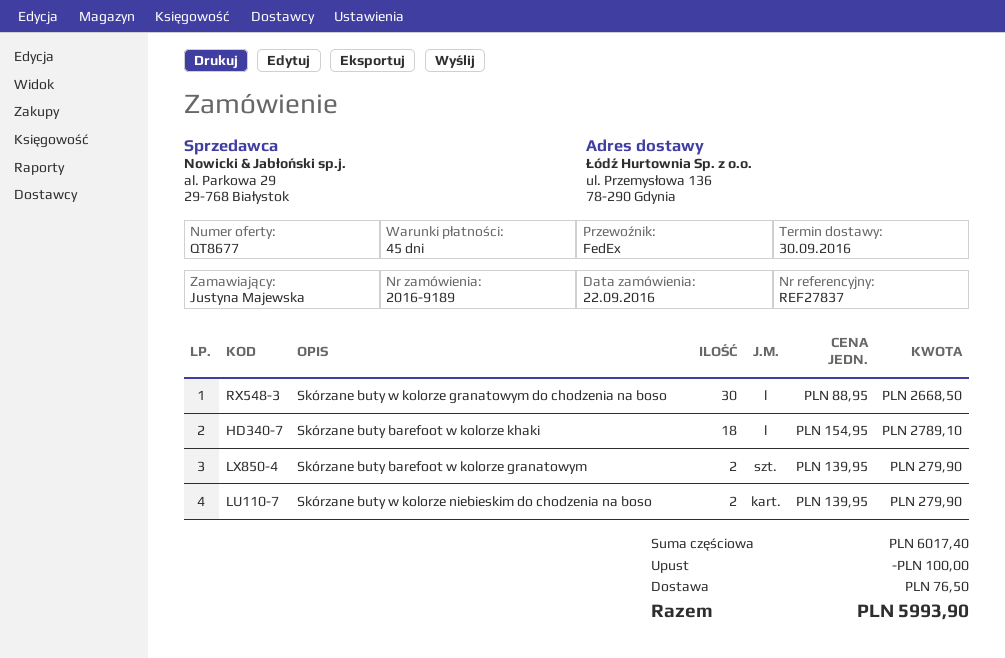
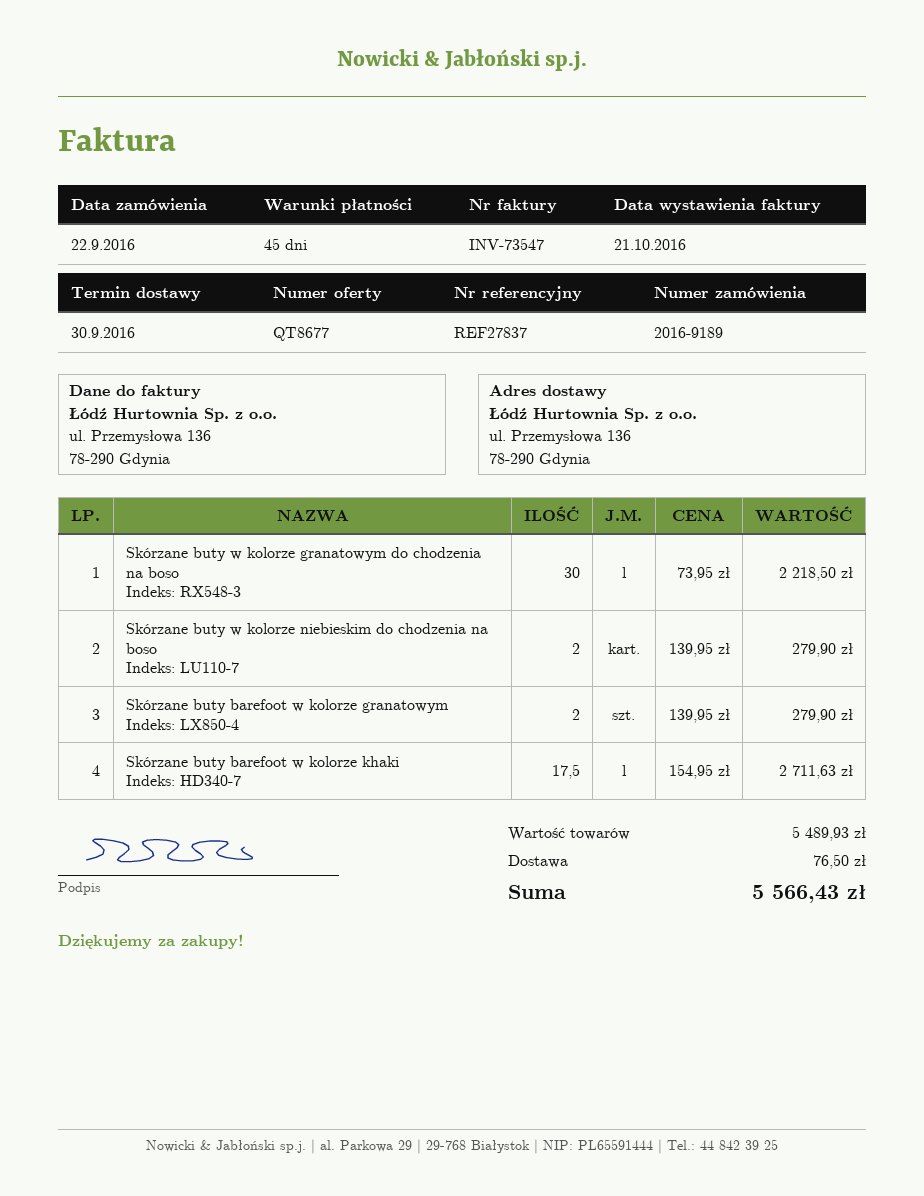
Skórzane buty w kolorze granatowym do chodzenia na boso: 30 x 88.95 = 2668.50 -> 30 x 73.95 = 2218.50
Skórzane buty barefoot w kolorze khaki: 18 x 154.95 = 2789.10 -> 17.5 x 154.95 = 2711.63
subtotal: 6017.40 -> 5489.93
discount: 100.00 -> none
total: 5993.90 -> 5566.43

